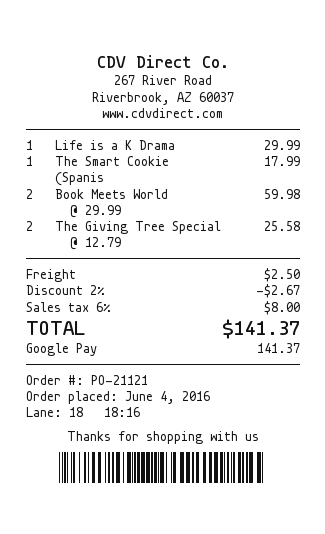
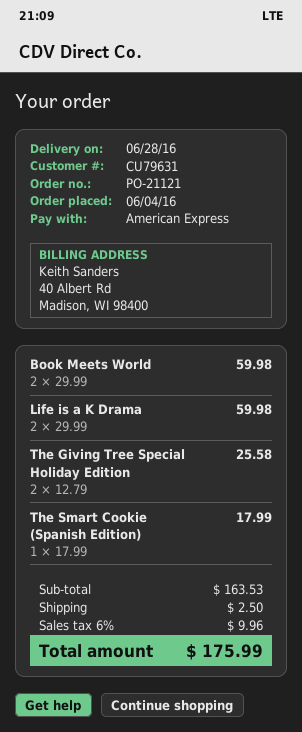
payment method: Google Pay -> American Express
Life is a K Drama: 1 x 29.99 = 29.99 -> 2 x 29.99 = 59.98
discount: 2% = 2.67 -> none
tax: 6% = 8.00 -> 6% = 9.96
total: 141.37 -> 175.99

